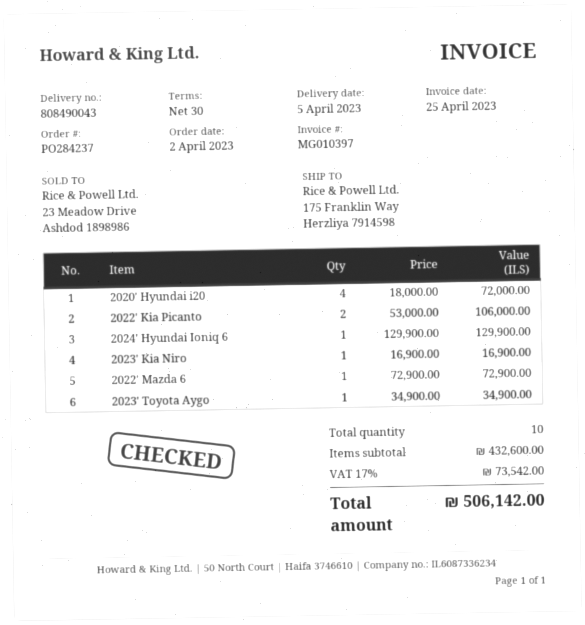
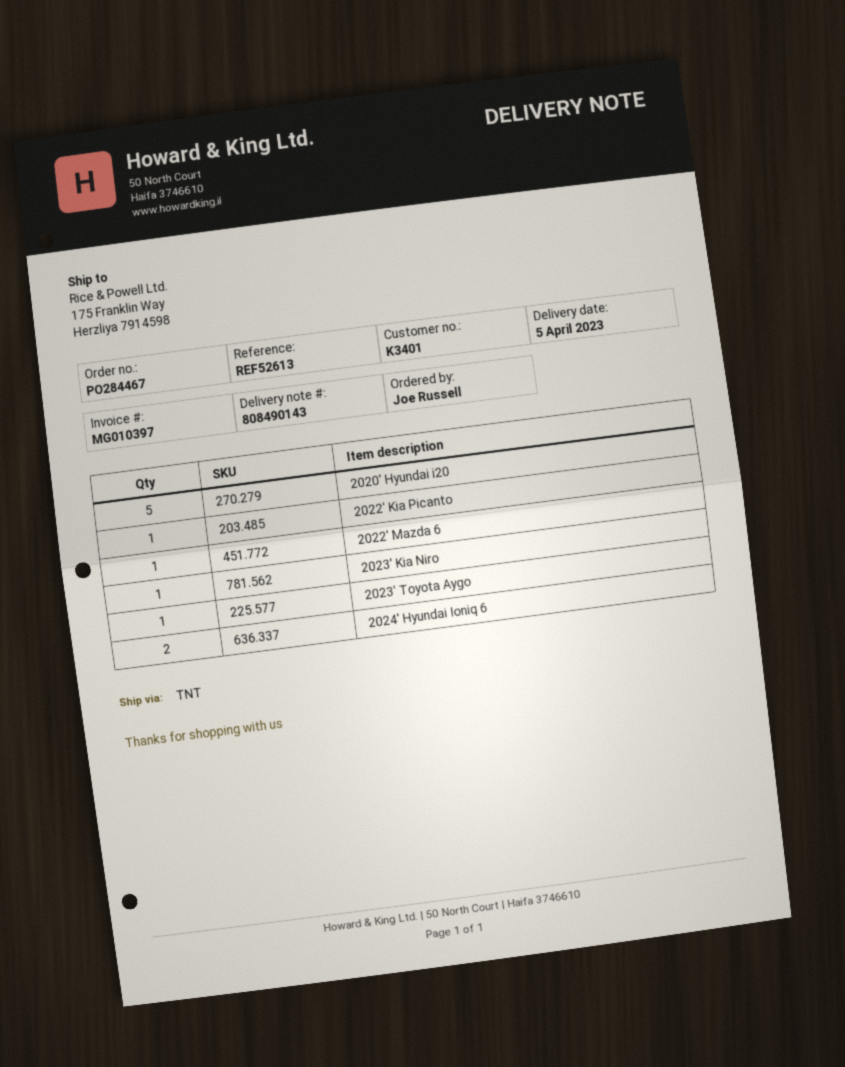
order number: PO284237 -> PO284467
delivery note number: 808490043 -> 808490143
2020' Hyundai i20: 4 -> 5
2022' Kia Picanto: 2 -> 1
2024' Hyundai Ioniq 6: 1 -> 2

